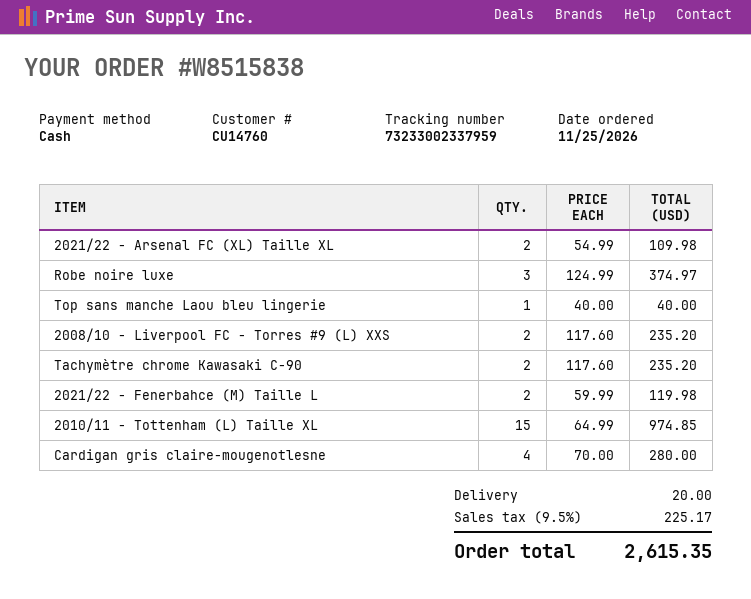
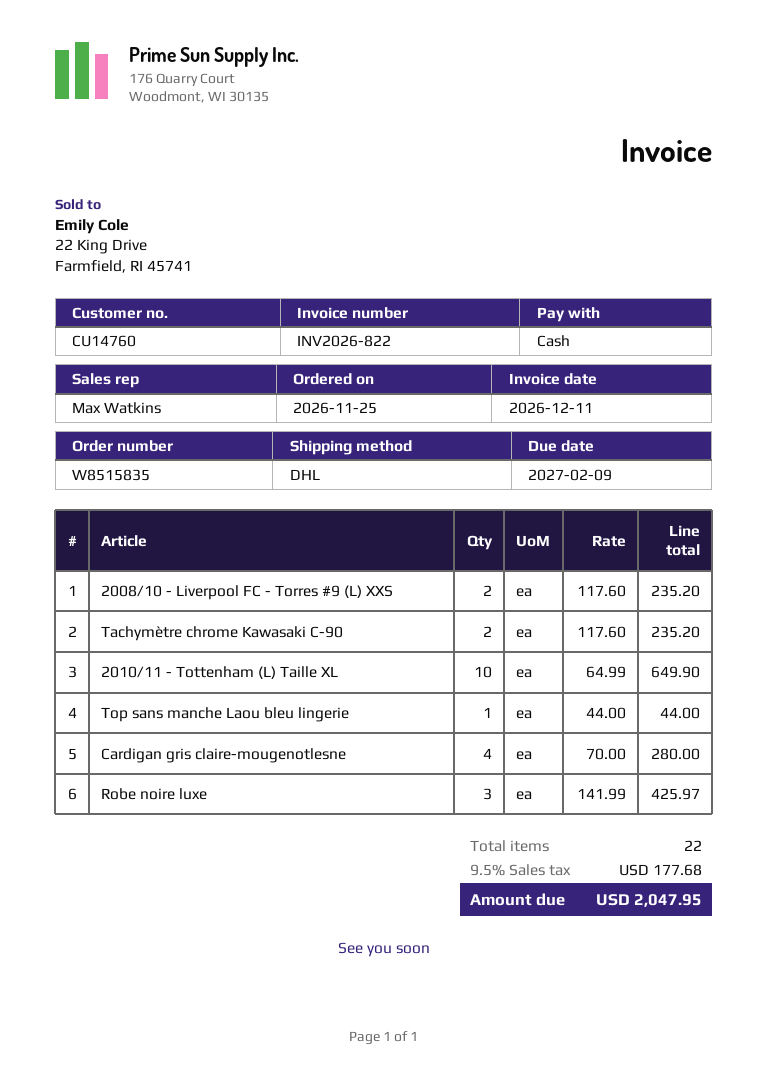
order number: W8515838 -> W8515835
2021/22 - Arsenal FC (XL) Taille XL: 2 x 54.99 = 109.98 -> none
Robe noire luxe: 3 x 124.99 = 374.97 -> 3 x 141.99 = 425.97
Top sans manche Laou bleu lingerie: 1 x 40.00 = 40.00 -> 1 x 44.00 = 44.00
2021/22 - Fenerbahce (M) Taille L: 2 x 59.99 = 119.98 -> none
2010/11 - Tottenham (L) Taille XL: 15 x 64.99 = 974.85 -> 10 x 64.99 = 649.90
shipping: 20.00 -> none
tax: 9.5% = 225.17 -> 9.5% = 177.68
total: 2615.35 -> 2047.95

